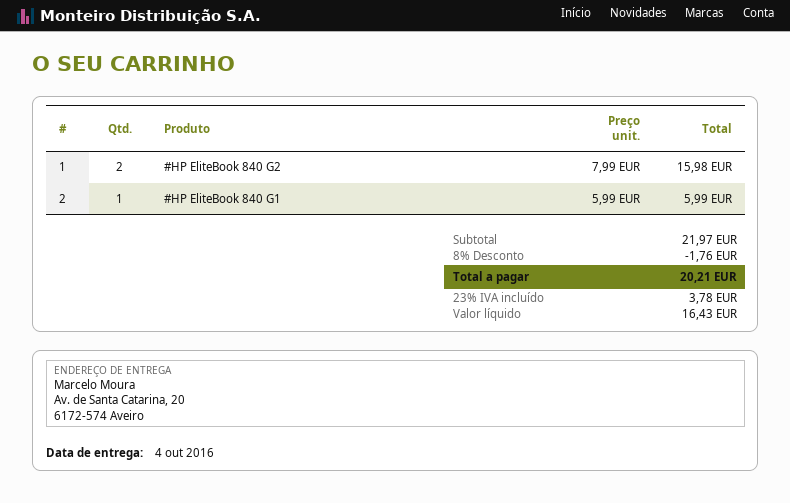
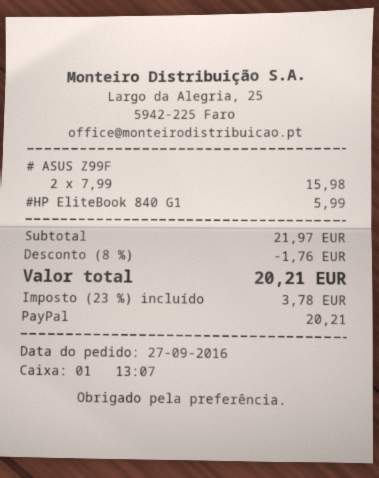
#HP EliteBook 840 G2: 2 x 7.99 = 15.98 -> none
# ASUS Z99F: none -> 2 x 7.99 = 15.98

